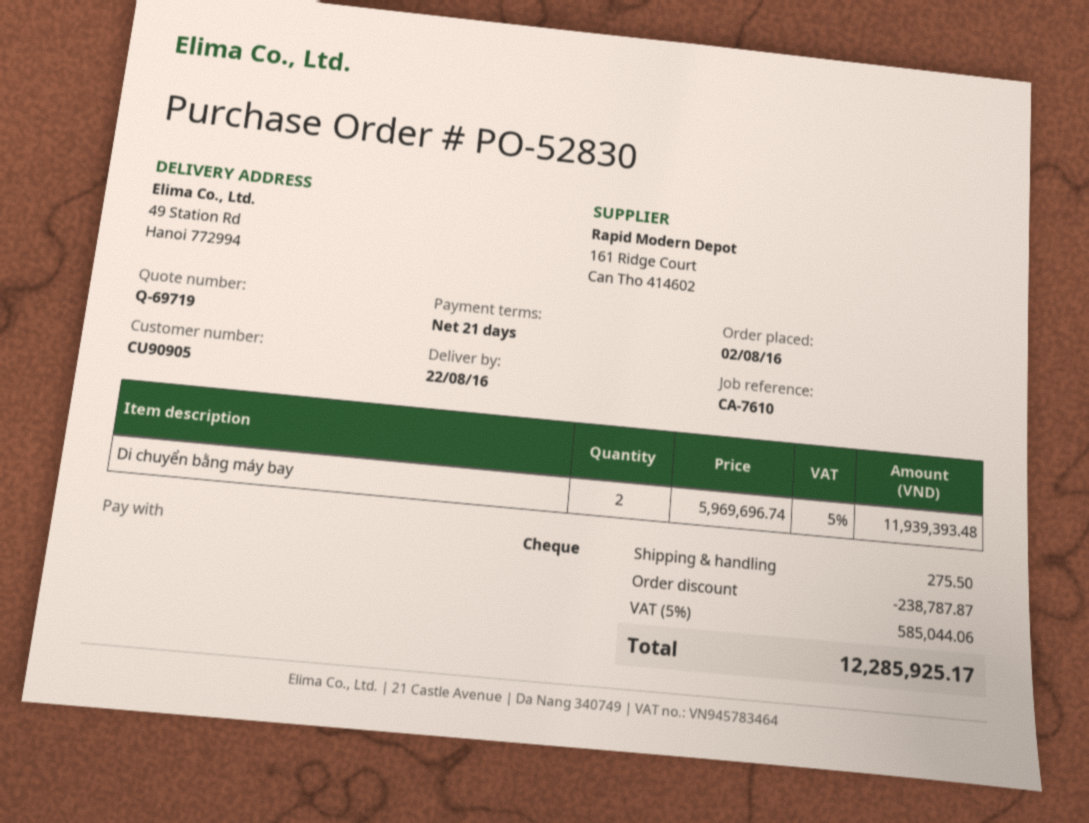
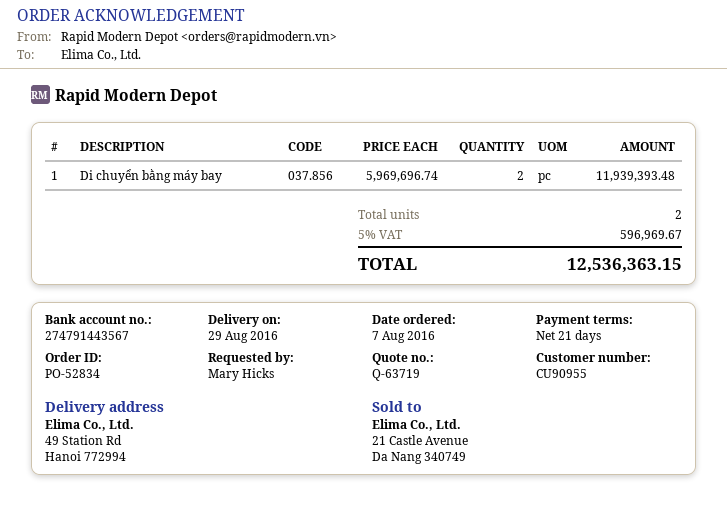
quote number: Q-69719 -> Q-63719
order number: PO-52830 -> PO-52834
order date: 2016-08-02 -> 2016-08-07
delivery date: 2016-08-22 -> 2016-08-29
customer number: CU90905 -> CU90955
discount: 238787.87 -> none
shipping: 275.50 -> none
tax: 5% = 585044.06 -> 5% = 596969.67
total: 12285925.17 -> 12536363.15

